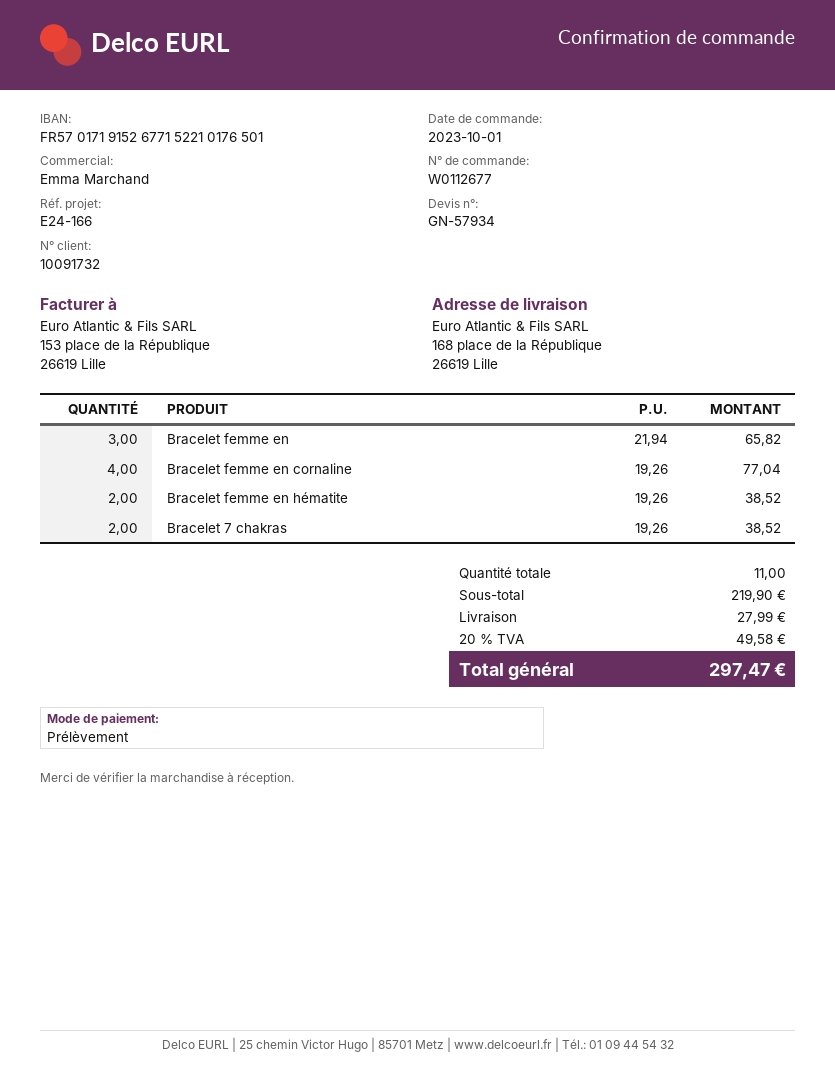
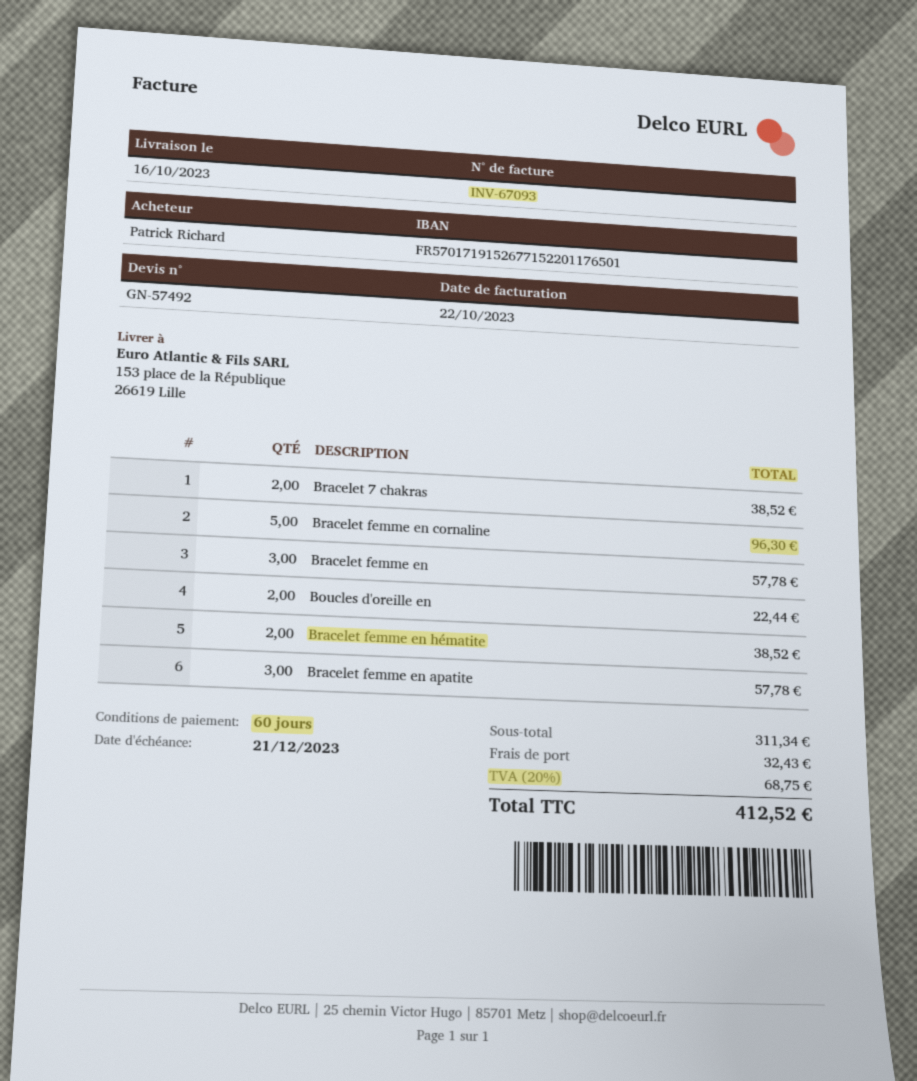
quote number: GN-57934 -> GN-57492
bank account: FR5701719152677152210176501 -> FR5701719152677152201176501
ship to: 168 place de la République, 26619 Lille -> 153 place de la République, 26619 Lille
Bracelet femme en: 3 for 65.82 -> 3 for 57.78
Bracelet femme en cornaline: 4 for 77.04 -> 5 for 96.30
Boucles d'oreille en: none -> 2 for 22.44
Bracelet femme en apatite: none -> 3 for 57.78
subtotal: 219.90 -> 311.34
shipping: 27.99 -> 32.43
tax: 20% = 49.58 -> 20% = 68.75
total: 297.47 -> 412.52

